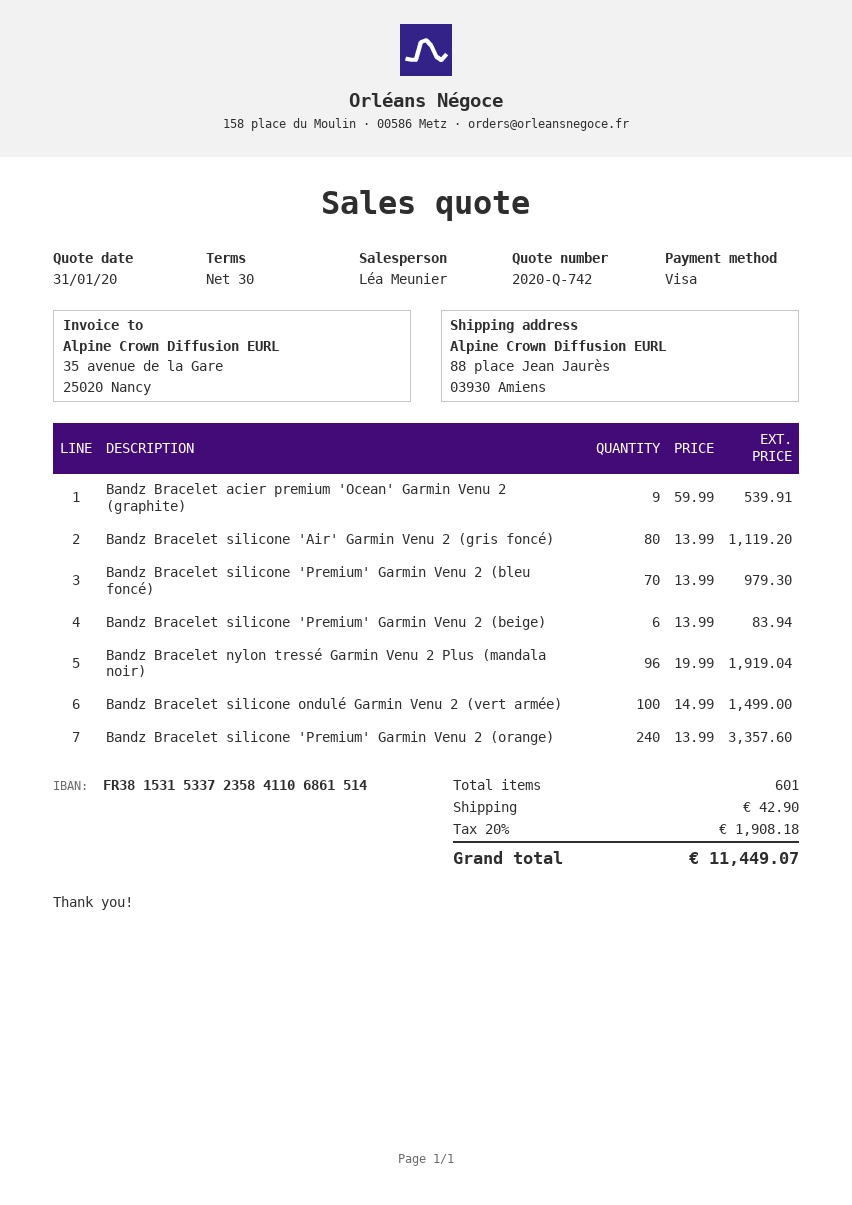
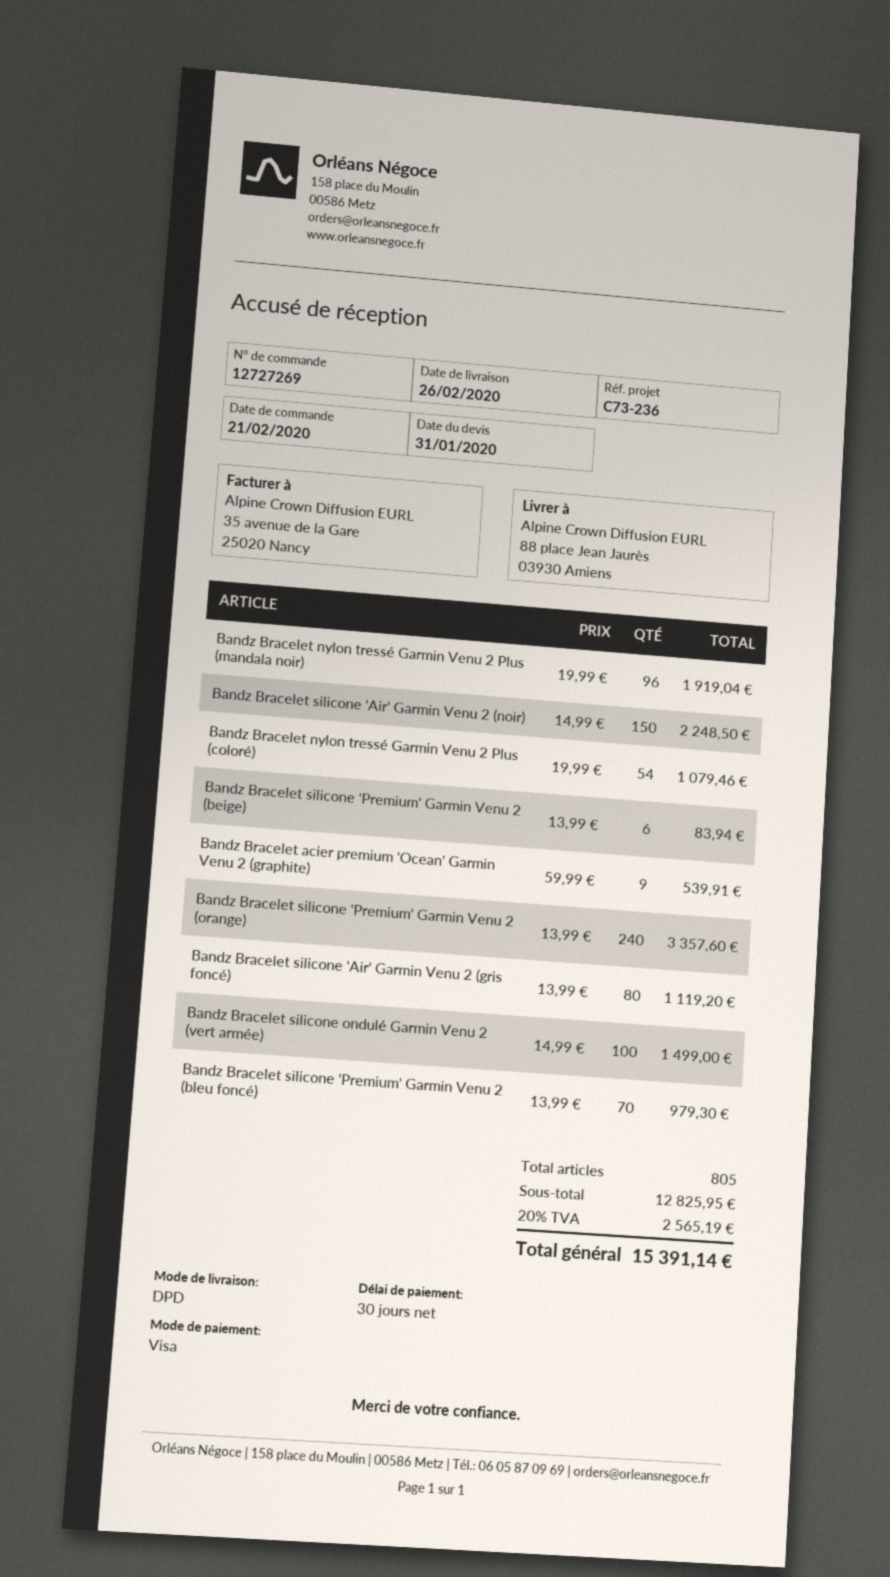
Bandz Bracelet silicone 'Air' Garmin Venu 2 (noir): none -> 150 x 14.99 = 2248.50
Bandz Bracelet nylon tressé Garmin Venu 2 Plus (coloré): none -> 54 x 19.99 = 1079.46
total quantity: 601 -> 805
shipping: 42.90 -> none
tax: 20% = 1908.18 -> 20% = 2565.19
total: 11449.07 -> 15391.14

